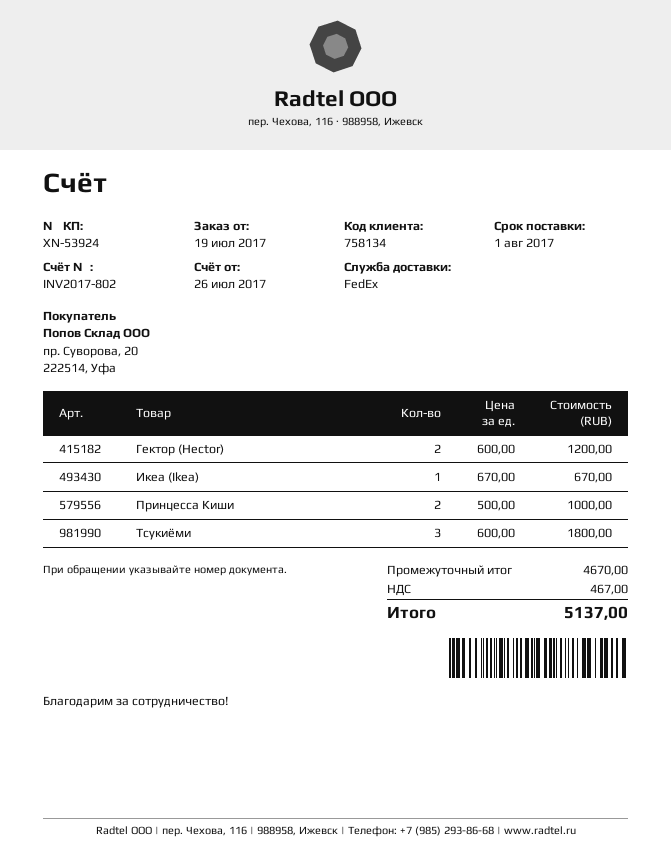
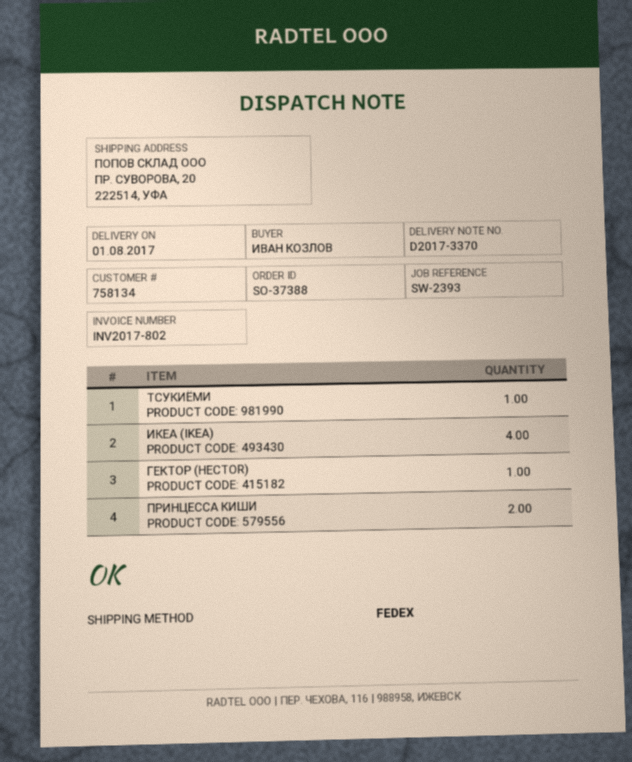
Гектор (Hector): 2 -> 1
Икеа (Ikea): 1 -> 4
Тсукиёми: 3 -> 1

